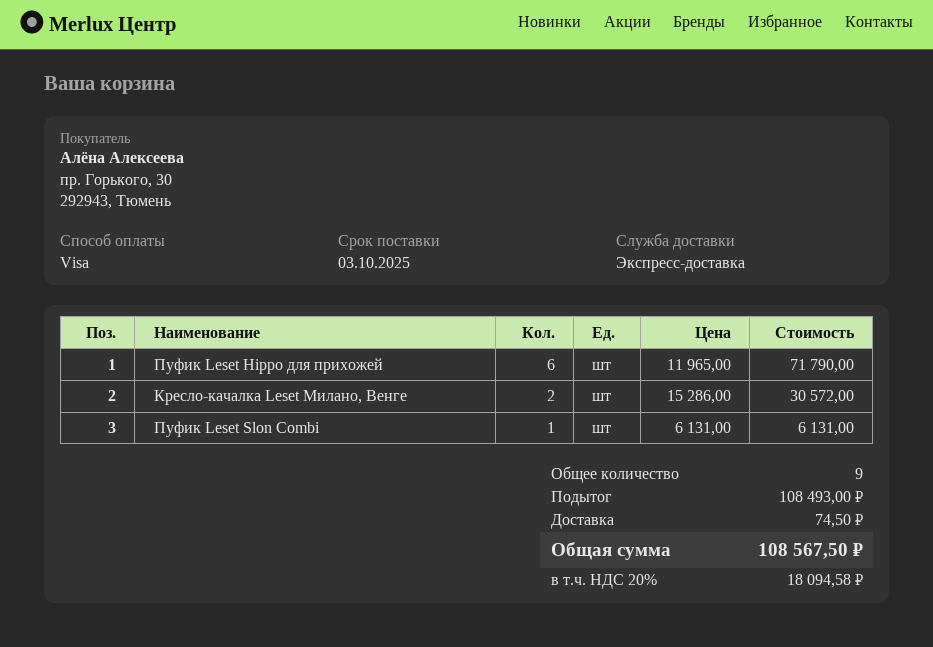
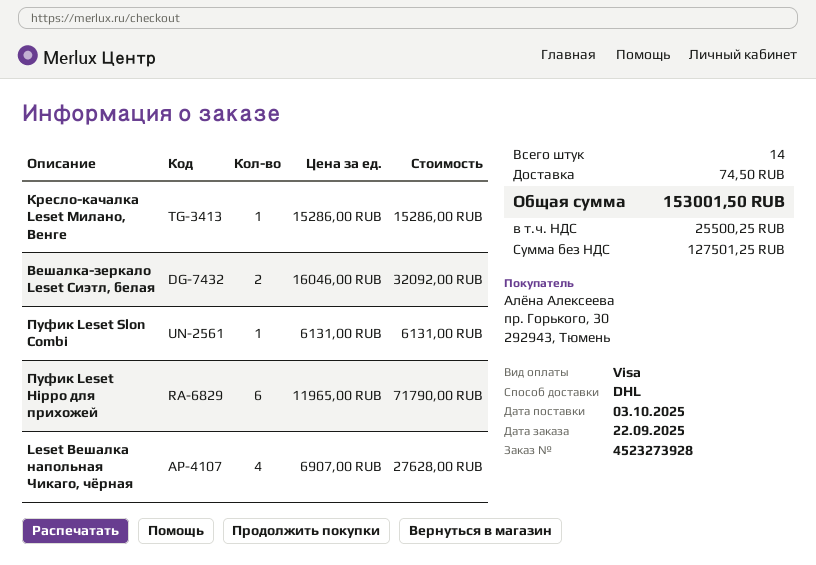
shipping method: express -> DHL
Кресло-качалка Leset Милано, Венге: 2 x 15286.00 = 30572.00 -> 1 x 15286.00 = 15286.00
Вешалка-зеркало Leset Сиэтл, белая: none -> 2 x 16046.00 = 32092.00
Leset Вешалка напольная Чикаго, чёрная: none -> 4 x 6907.00 = 27628.00
total quantity: 9 -> 14
tax: 18094.58 -> 25500.25
total: 108567.50 -> 153001.50

